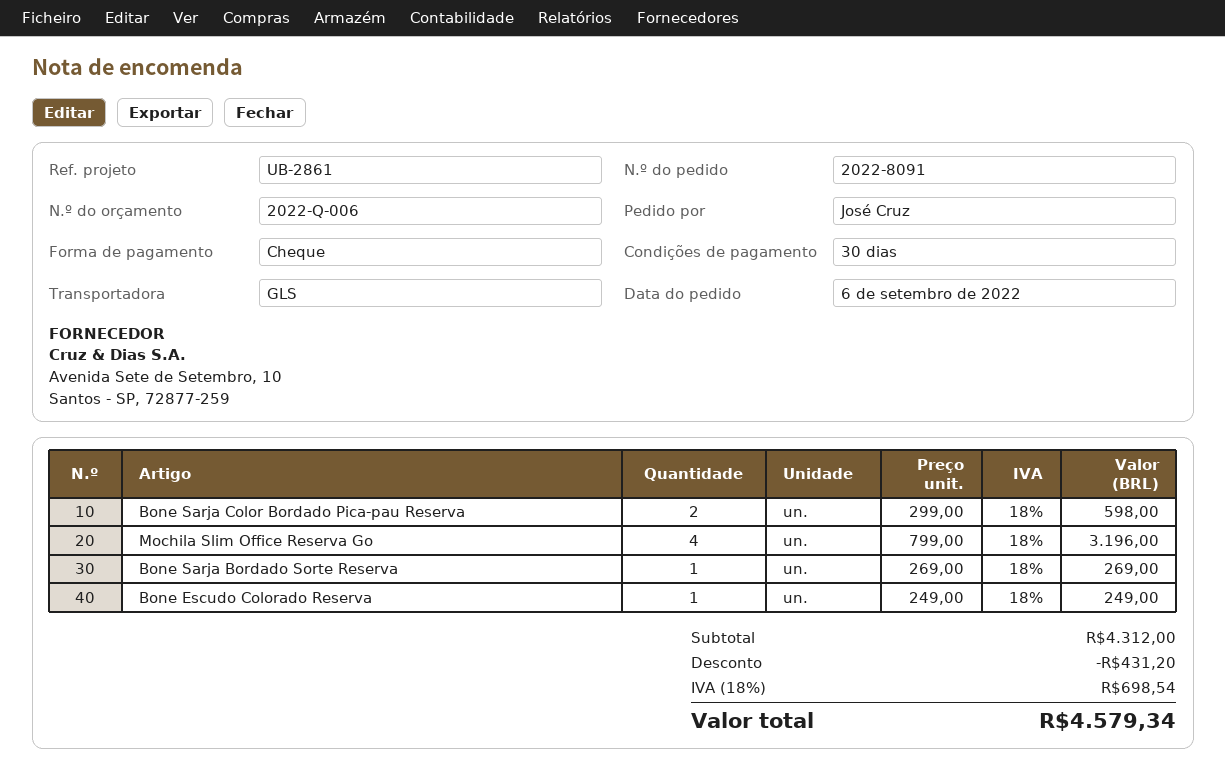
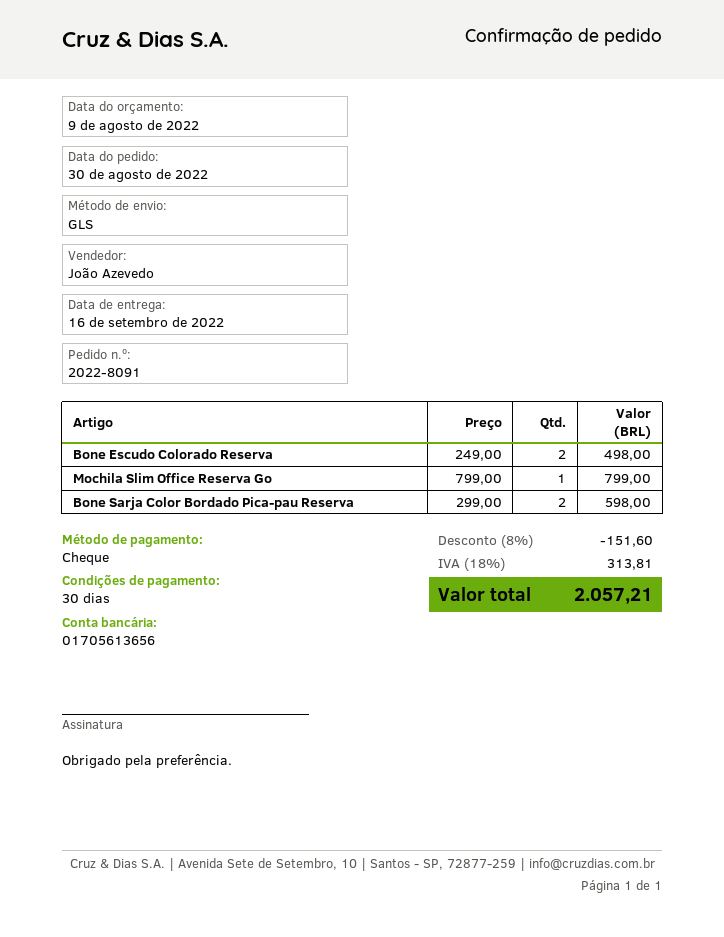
order date: 2022-09-06 -> 2022-08-30
Mochila Slim Office Reserva Go: 4 x 799.00 = 3196.00 -> 1 x 799.00 = 799.00
Bone Sarja Bordado Sorte Reserva: 1 x 269.00 = 269.00 -> none
Bone Escudo Colorado Reserva: 1 x 249.00 = 249.00 -> 2 x 249.00 = 498.00
discount: 431.20 -> 151.60
tax: 18% = 698.54 -> 18% = 313.81
total: 4579.34 -> 2057.21

